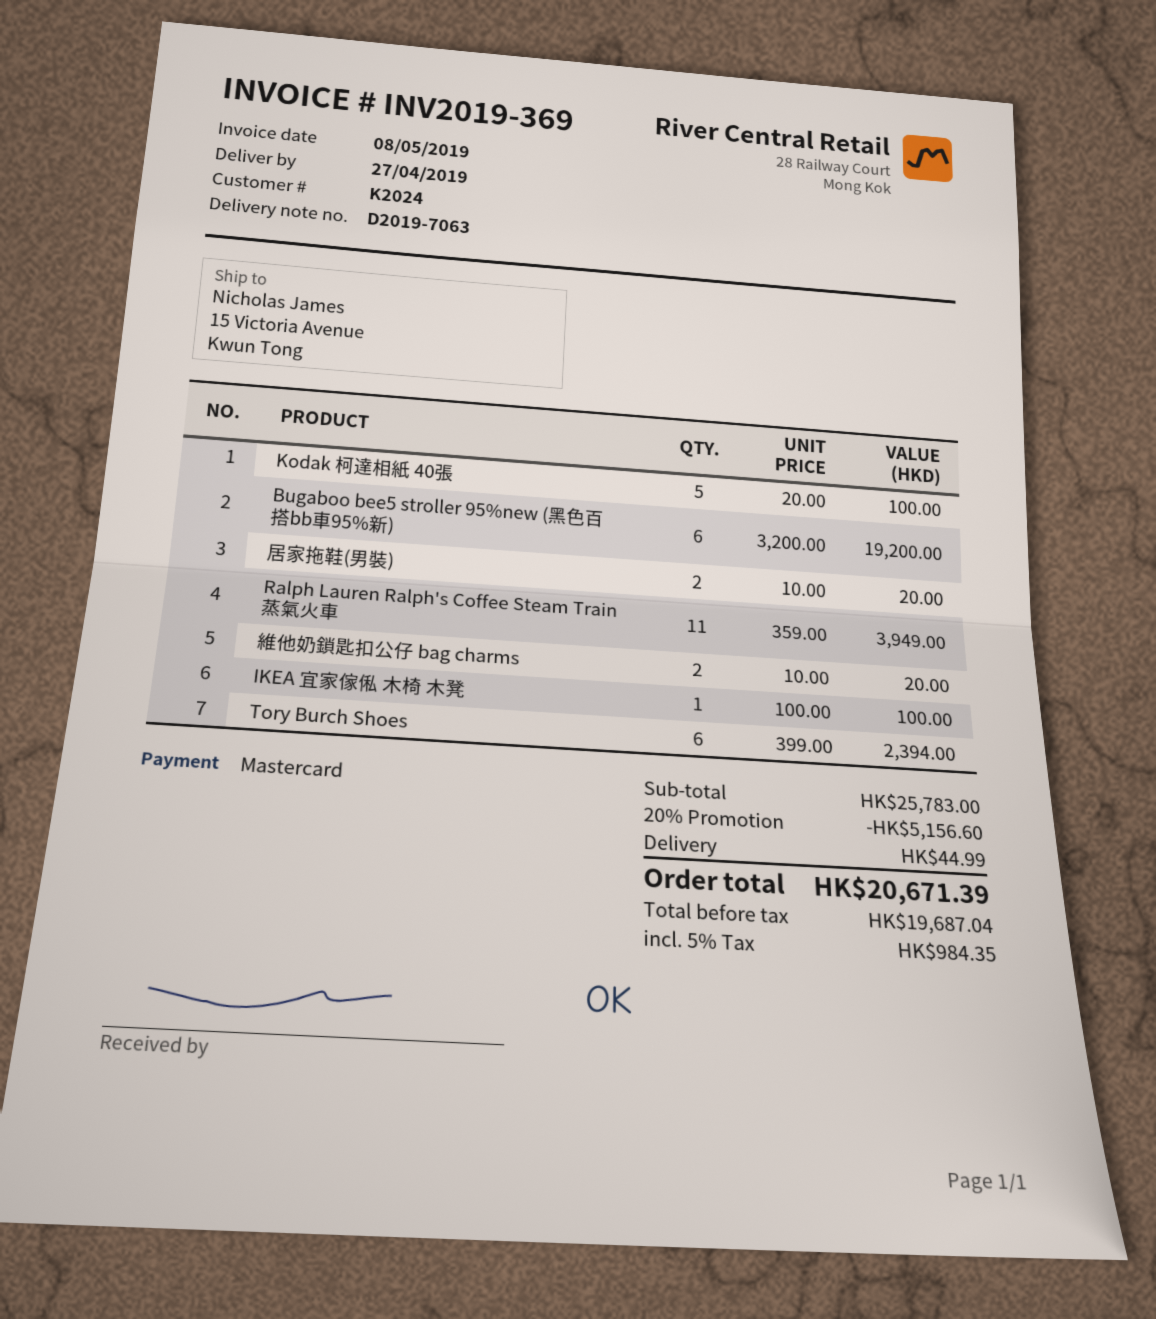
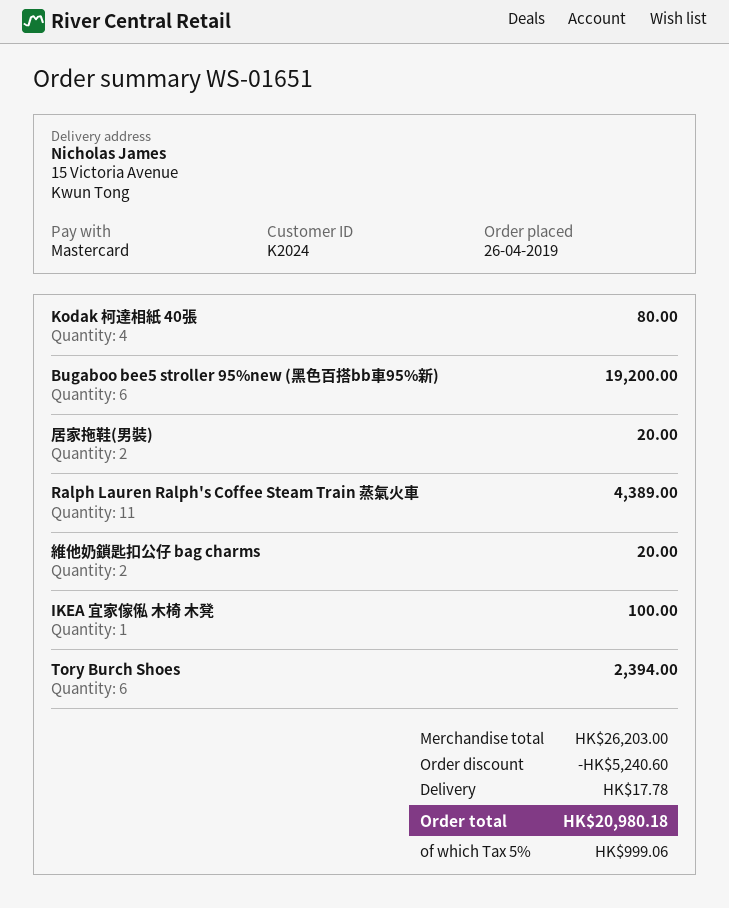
Kodak 柯達相紙 40張: 5 for 100.00 -> 4 for 80.00
Ralph Lauren Ralph's Coffee Steam Train 蒸氣火車: 11 for 3949.00 -> 11 for 4389.00
subtotal: 25783.00 -> 26203.00
discount: 5156.60 -> 5240.60
shipping: 44.99 -> 17.78
tax: 5% = 984.35 -> 5% = 999.06
total: 20671.39 -> 20980.18

